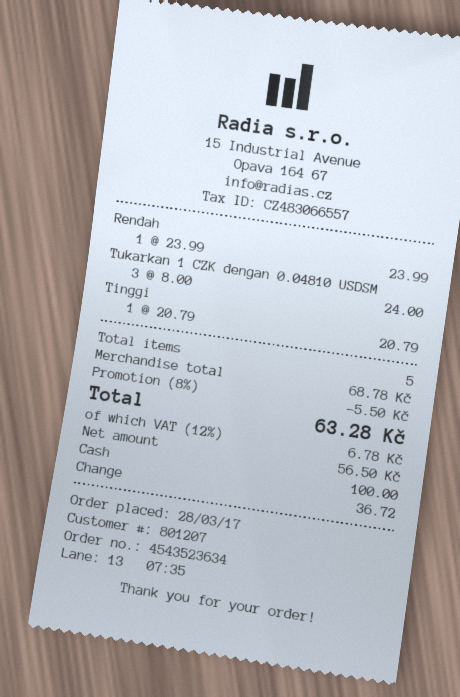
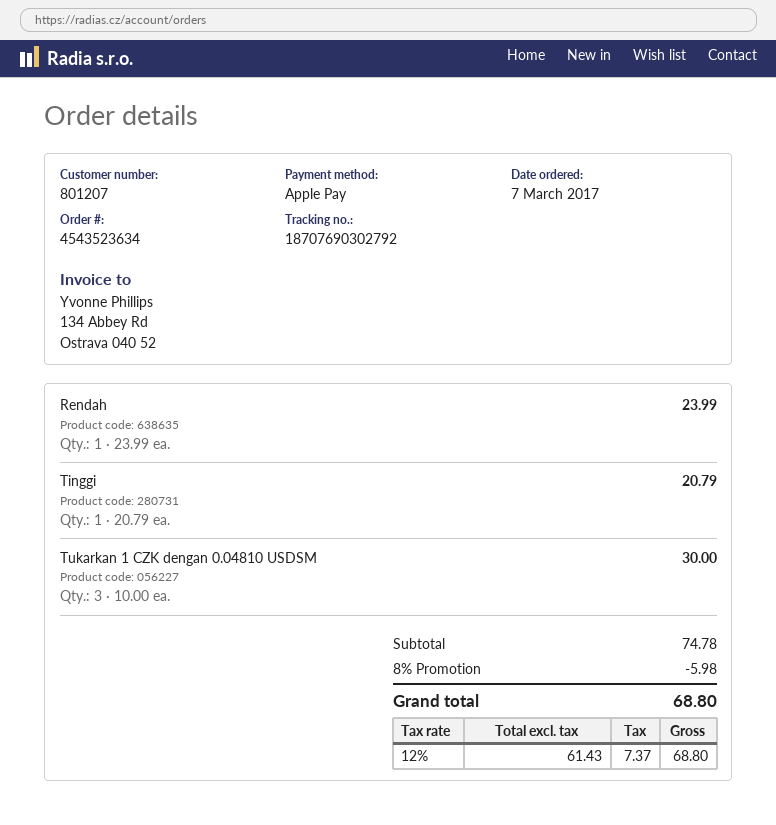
order date: 2017-03-28 -> 2017-03-07
payment method: cash -> Apple Pay
Tukarkan 1 CZK dengan 0.04810 USDSM: 3 x 8.00 = 24.00 -> 3 x 10.00 = 30.00
subtotal: 68.78 -> 74.78
discount: 8% = 5.50 -> 8% = 5.98
net: 56.50 -> 61.43
tax: 12% = 6.78 -> 12% = 7.37
total: 63.28 -> 68.80

